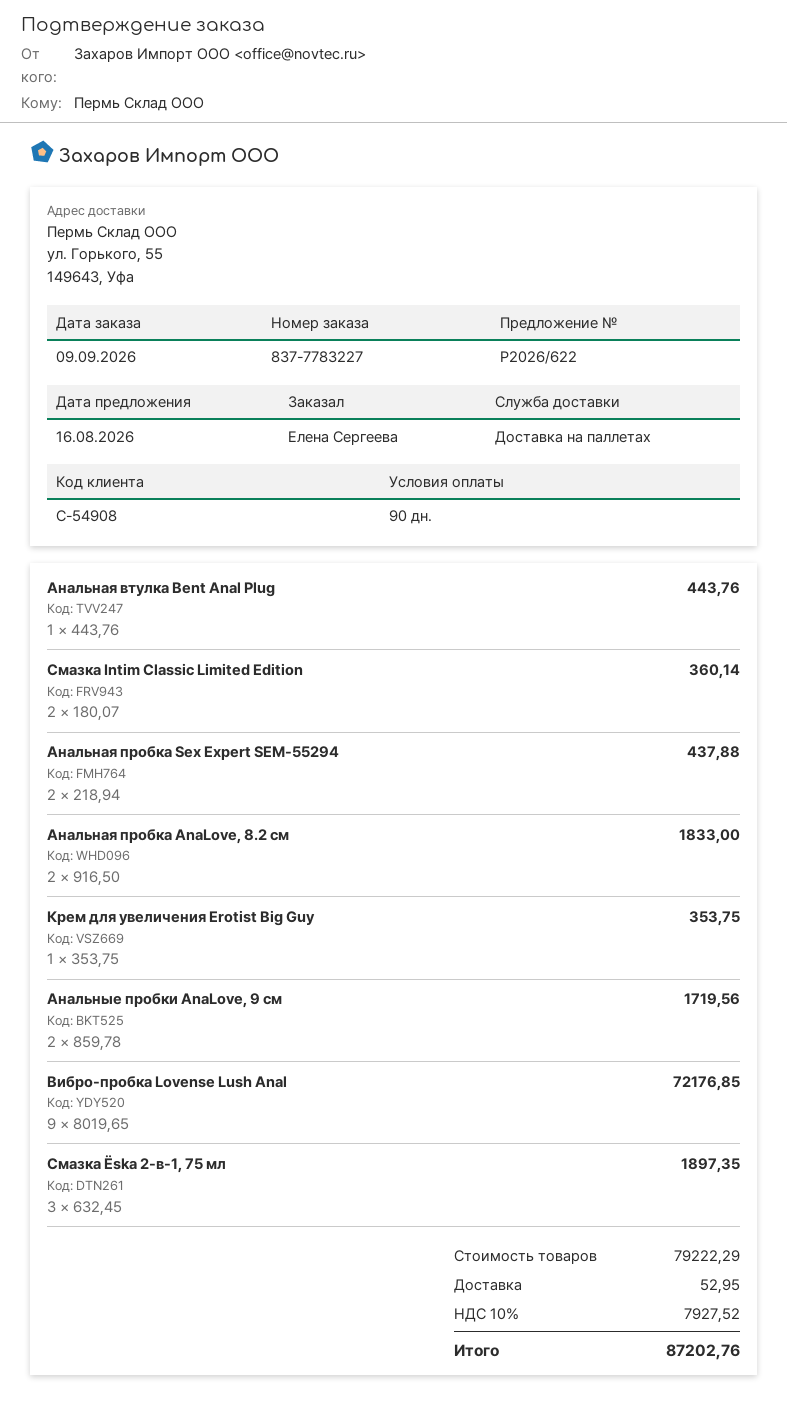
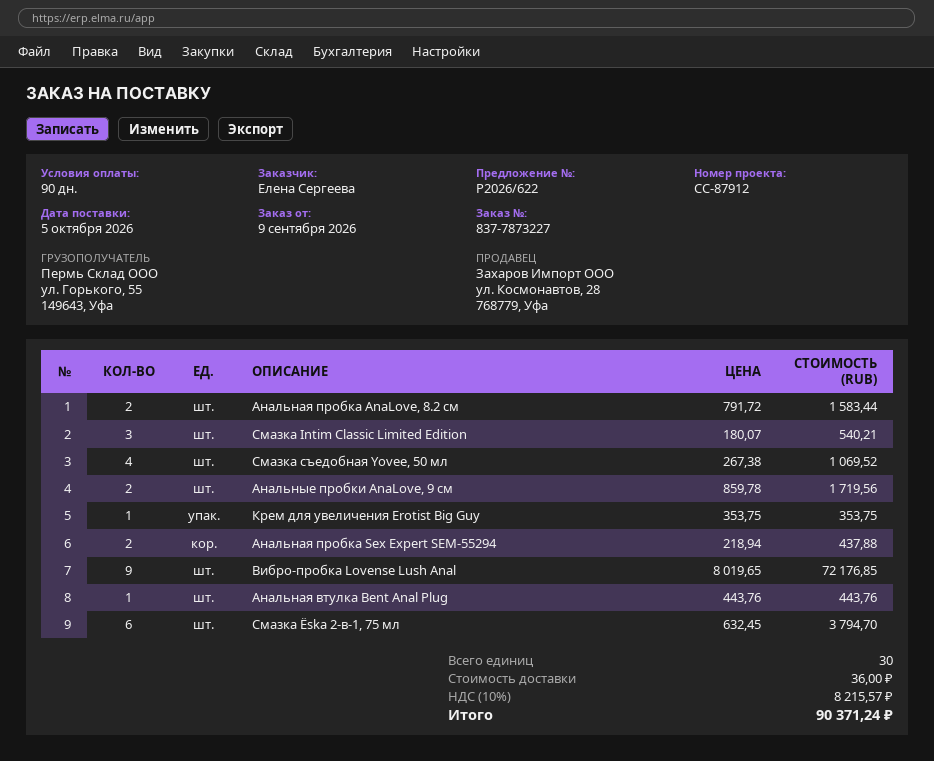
order number: 837-7783227 -> 837-7873227
Смазка Intim Classic Limited Edition: 2 x 180.07 = 360.14 -> 3 x 180.07 = 540.21
Анальная пробка AnaLove, 8.2 см: 2 x 916.50 = 1833.00 -> 2 x 791.72 = 1583.44
Смазка Ёska 2-в-1, 75 мл: 3 x 632.45 = 1897.35 -> 6 x 632.45 = 3794.70
Смазка съедобная Yovee, 50 мл: none -> 4 x 267.38 = 1069.52
shipping: 52.95 -> 36.00
tax: 10% = 7927.52 -> 10% = 8215.57
total: 87202.76 -> 90371.24

